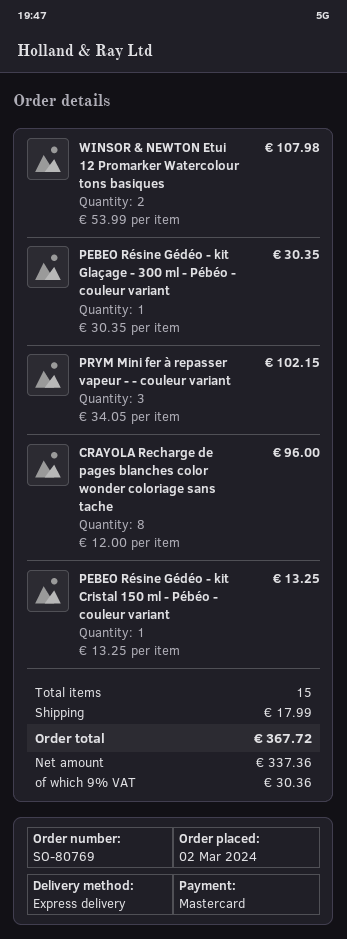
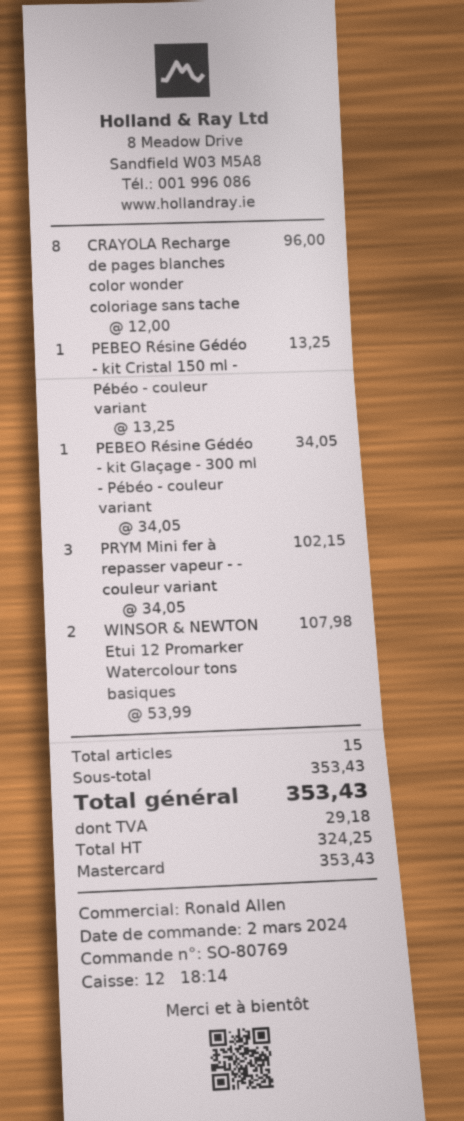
PEBEO Résine Gédéo - kit Glaçage - 300 ml - Pébéo - couleur variant: 1 x 30.35 = 30.35 -> 1 x 34.05 = 34.05
shipping: 17.99 -> none
net: 337.36 -> 324.25
tax: 30.36 -> 29.18
total: 367.72 -> 353.43

